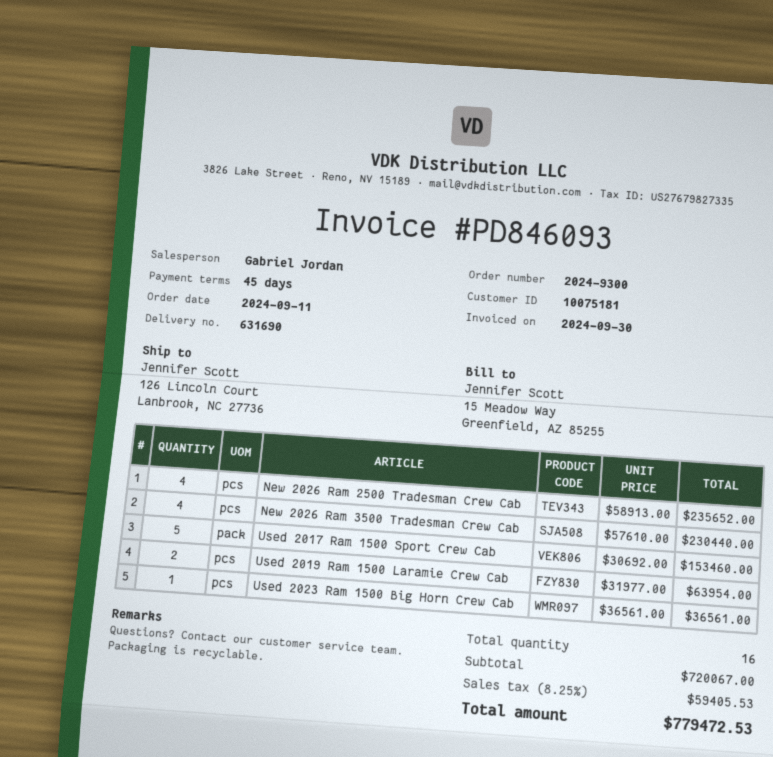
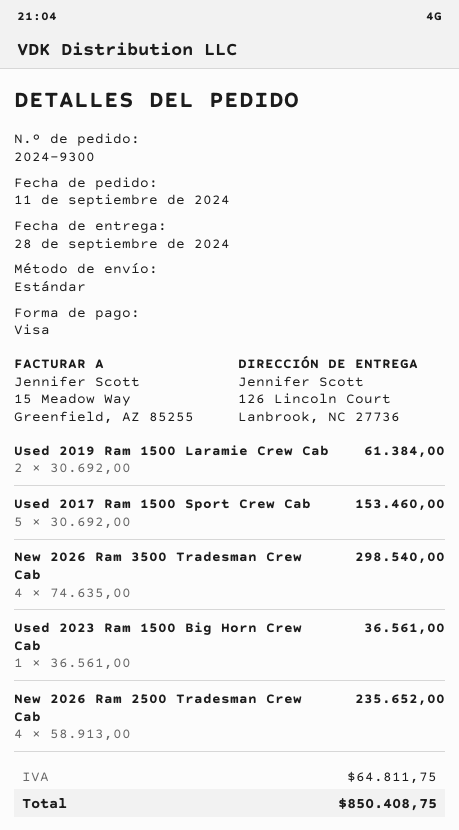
New 2026 Ram 3500 Tradesman Crew Cab: 4 x 57610.00 = 230440.00 -> 4 x 74635.00 = 298540.00
Used 2019 Ram 1500 Laramie Crew Cab: 2 x 31977.00 = 63954.00 -> 2 x 30692.00 = 61384.00
tax: 59405.53 -> 64811.75
total: 779472.53 -> 850408.75

